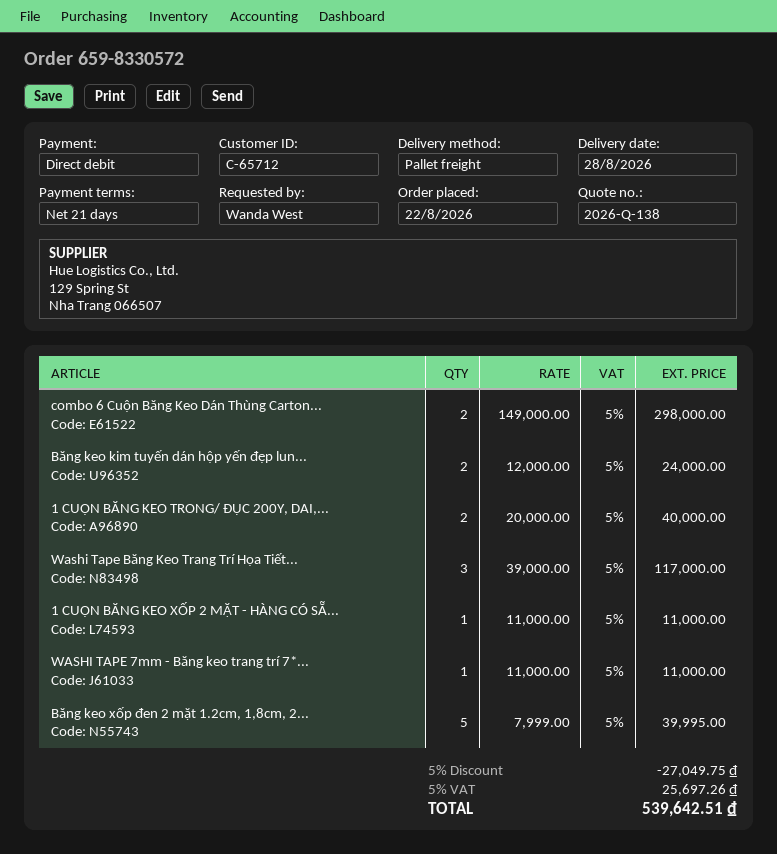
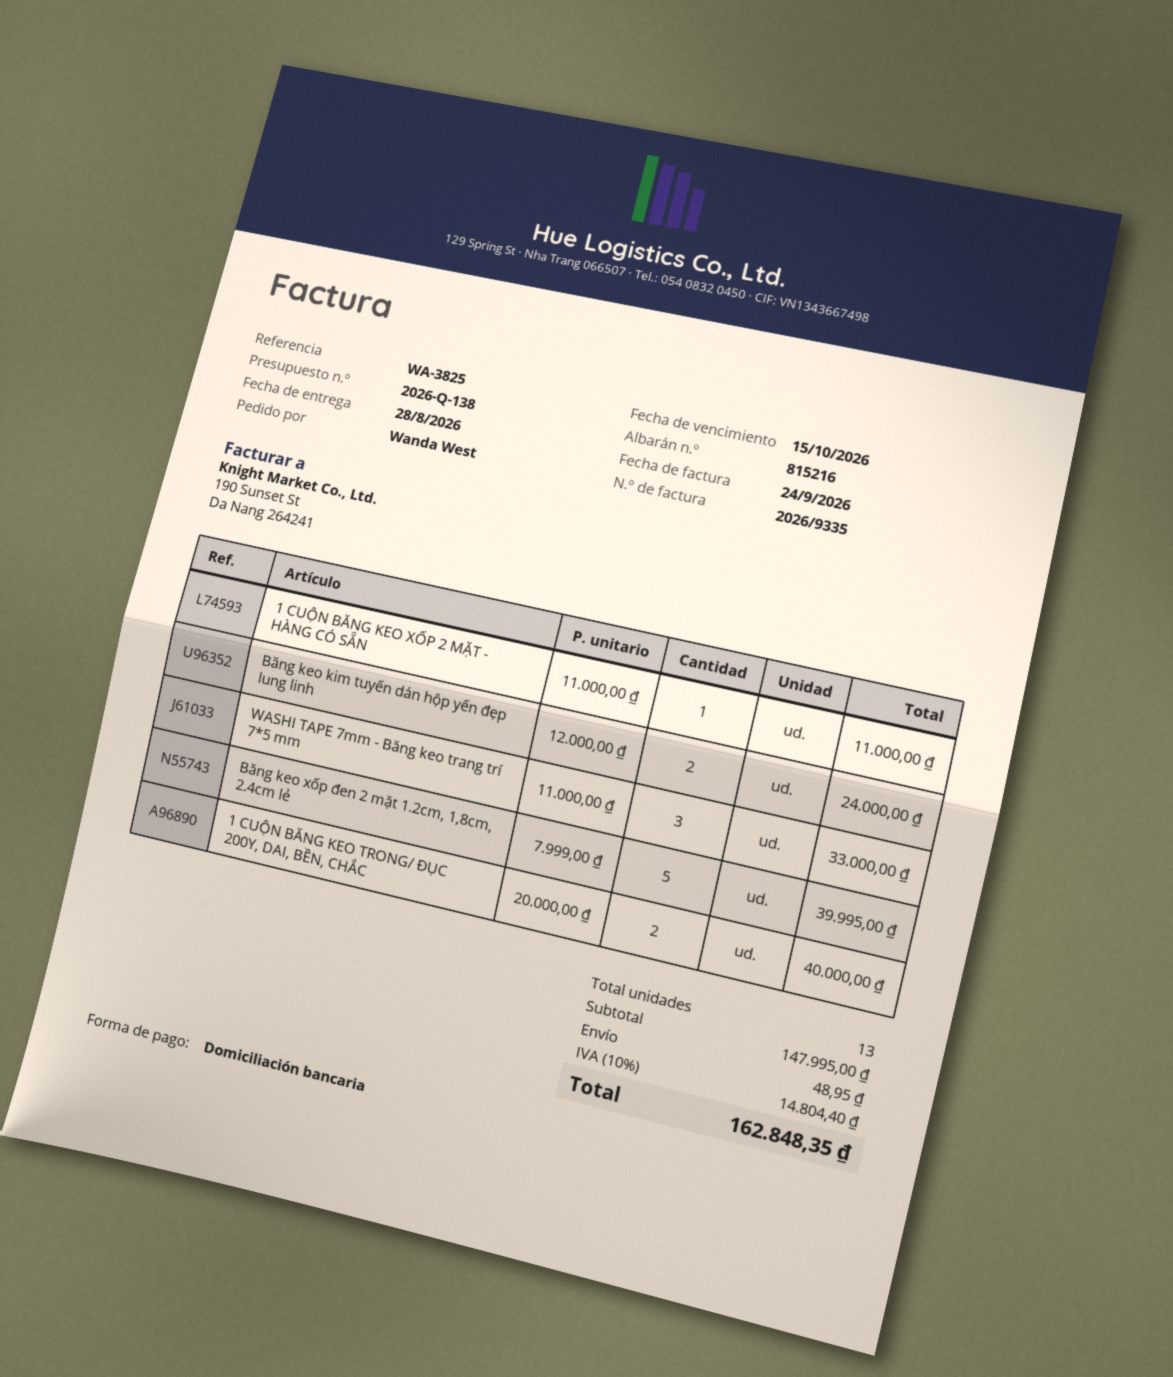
combo 6 Cuộn Băng Keo Dán Thùng Carton...: 2 x 149000.00 = 298000.00 -> none
Washi Tape Băng Keo Trang Trí Họa Tiết...: 3 x 39000.00 = 117000.00 -> none
WASHI TAPE 7mm - Băng keo trang trí 7*...: 1 x 11000.00 = 11000.00 -> 3 x 11000.00 = 33000.00
discount: 5% = 27049.75 -> none
shipping: none -> 48.95
tax: 5% = 25697.26 -> 10% = 14804.40
total: 539642.51 -> 162848.35

